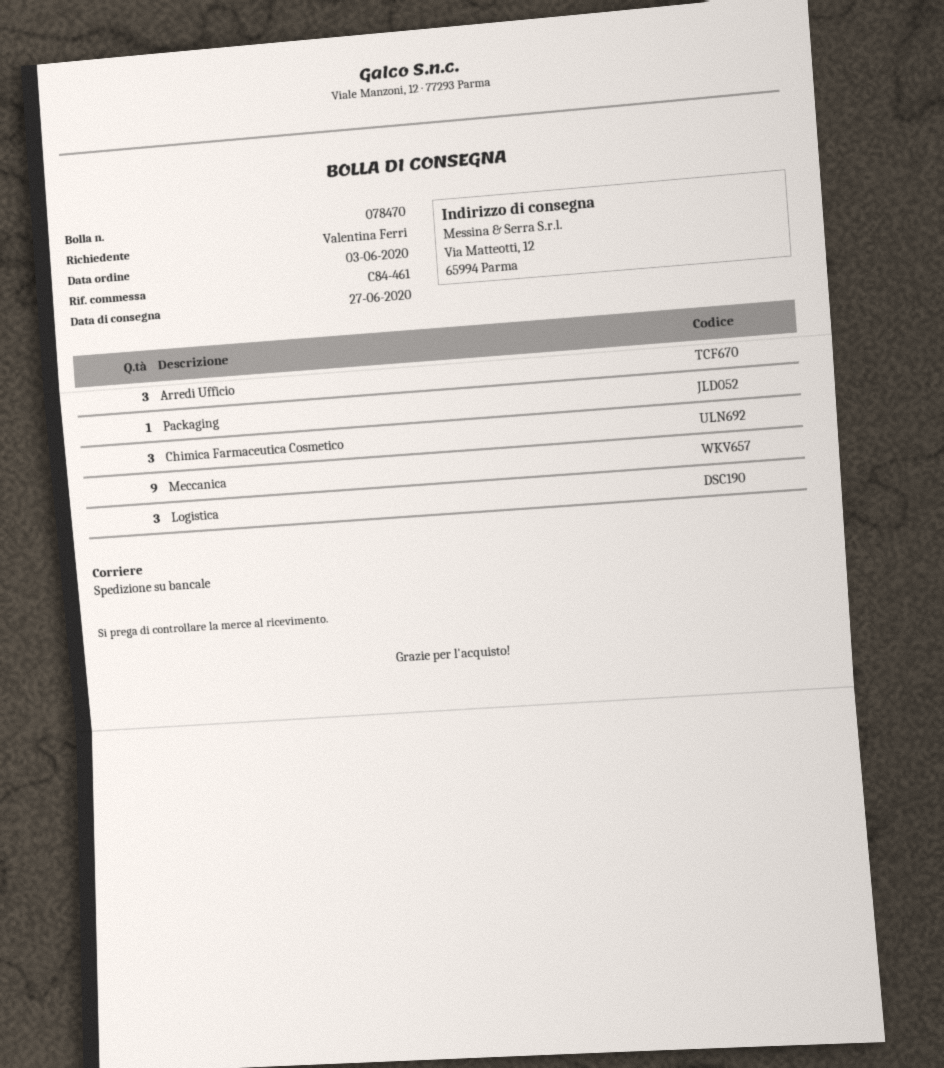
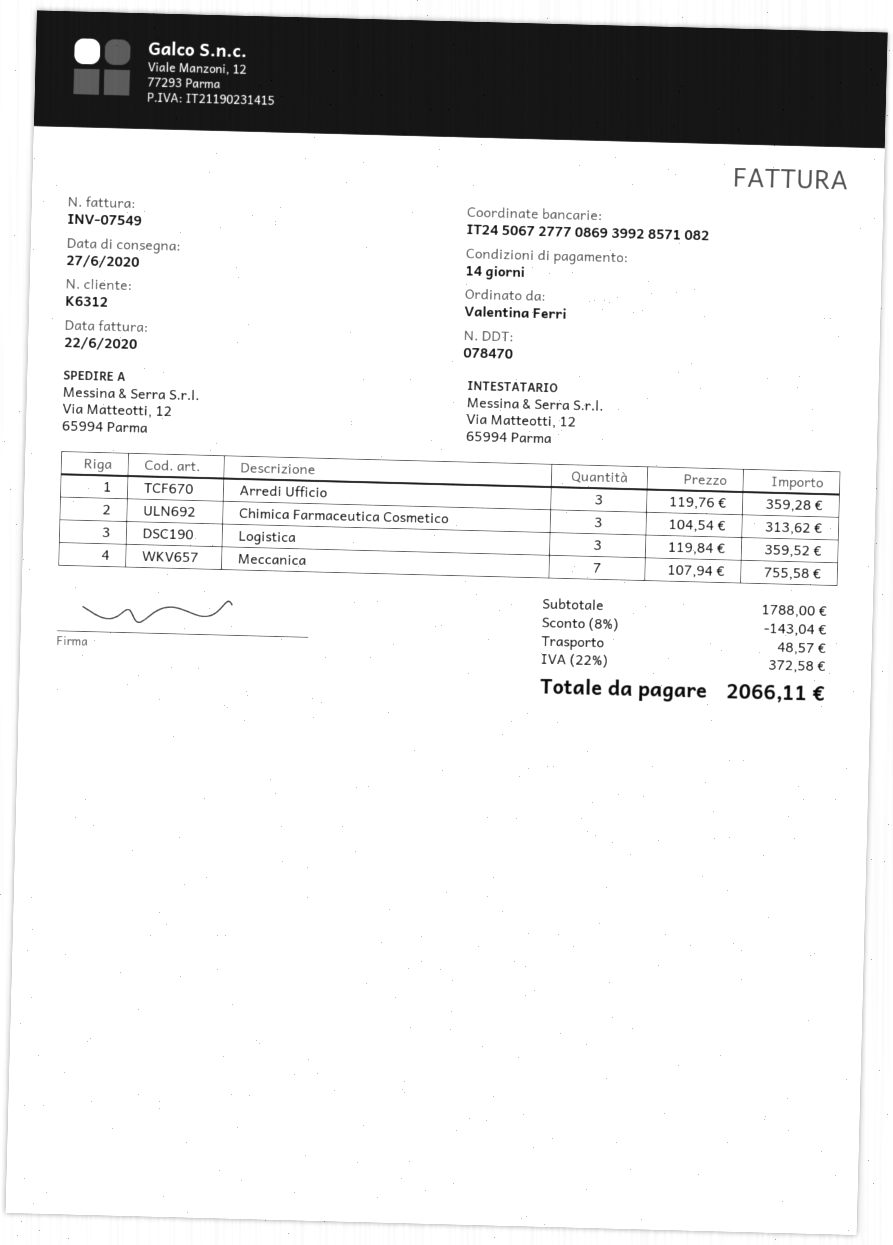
Packaging: 1 -> none
Meccanica: 9 -> 7

